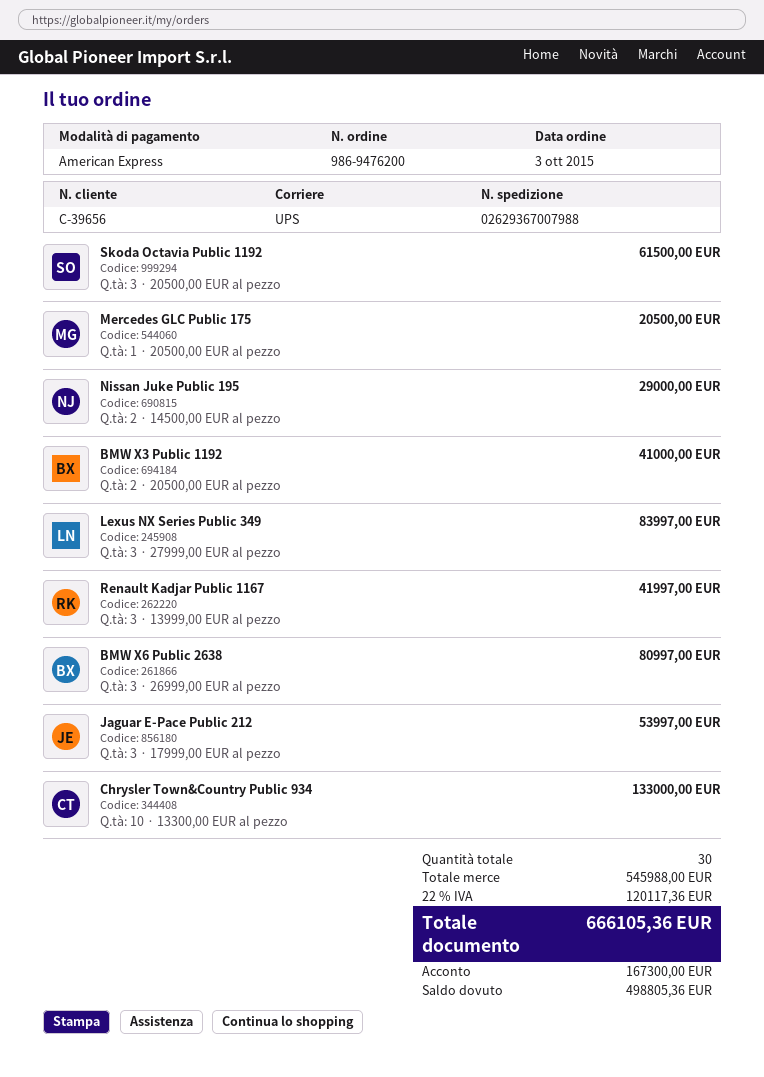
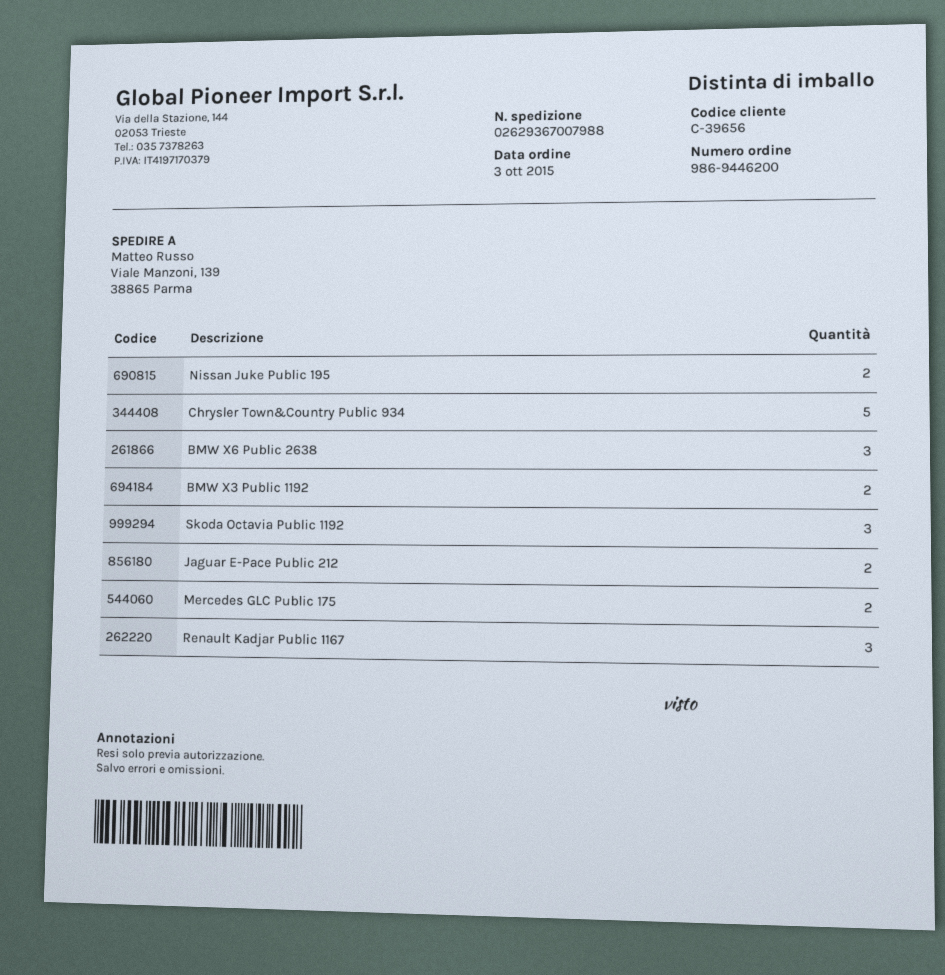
order number: 986-9476200 -> 986-9446200
Mercedes GLC Public 175: 1 -> 2
Lexus NX Series Public 349: 3 -> none
Jaguar E-Pace Public 212: 3 -> 2
Chrysler Town&Country Public 934: 10 -> 5

